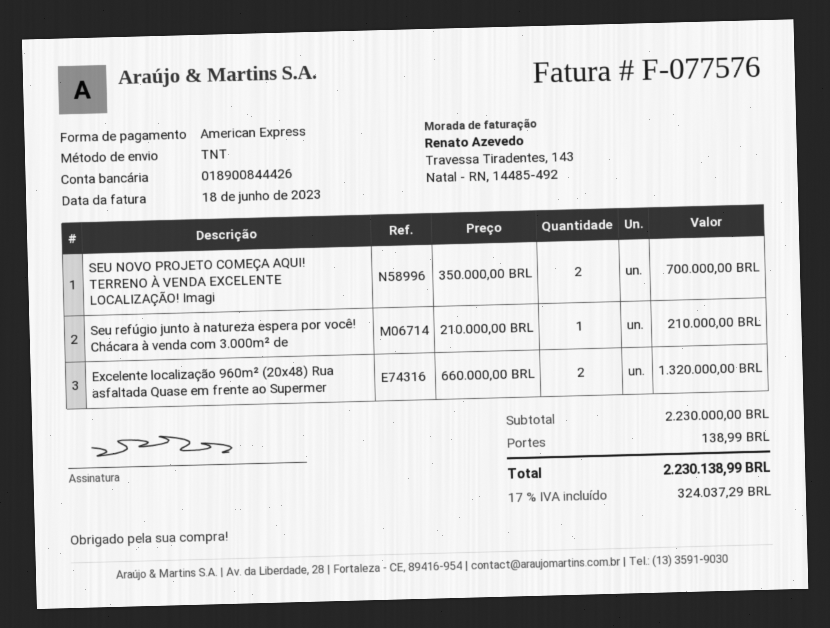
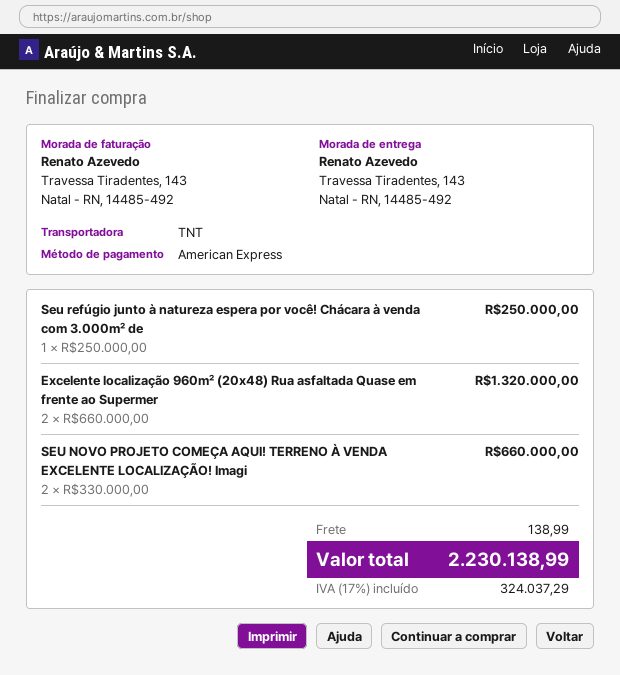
SEU NOVO PROJETO COMEÇA AQUI! TERRENO À VENDA EXCELENTE LOCALIZAÇÃO! Imagi: 2 x 350000.00 = 700000.00 -> 2 x 330000.00 = 660000.00
Seu refúgio junto à natureza espera por você! Chácara à venda com 3.000m² de: 1 x 210000.00 = 210000.00 -> 1 x 250000.00 = 250000.00

